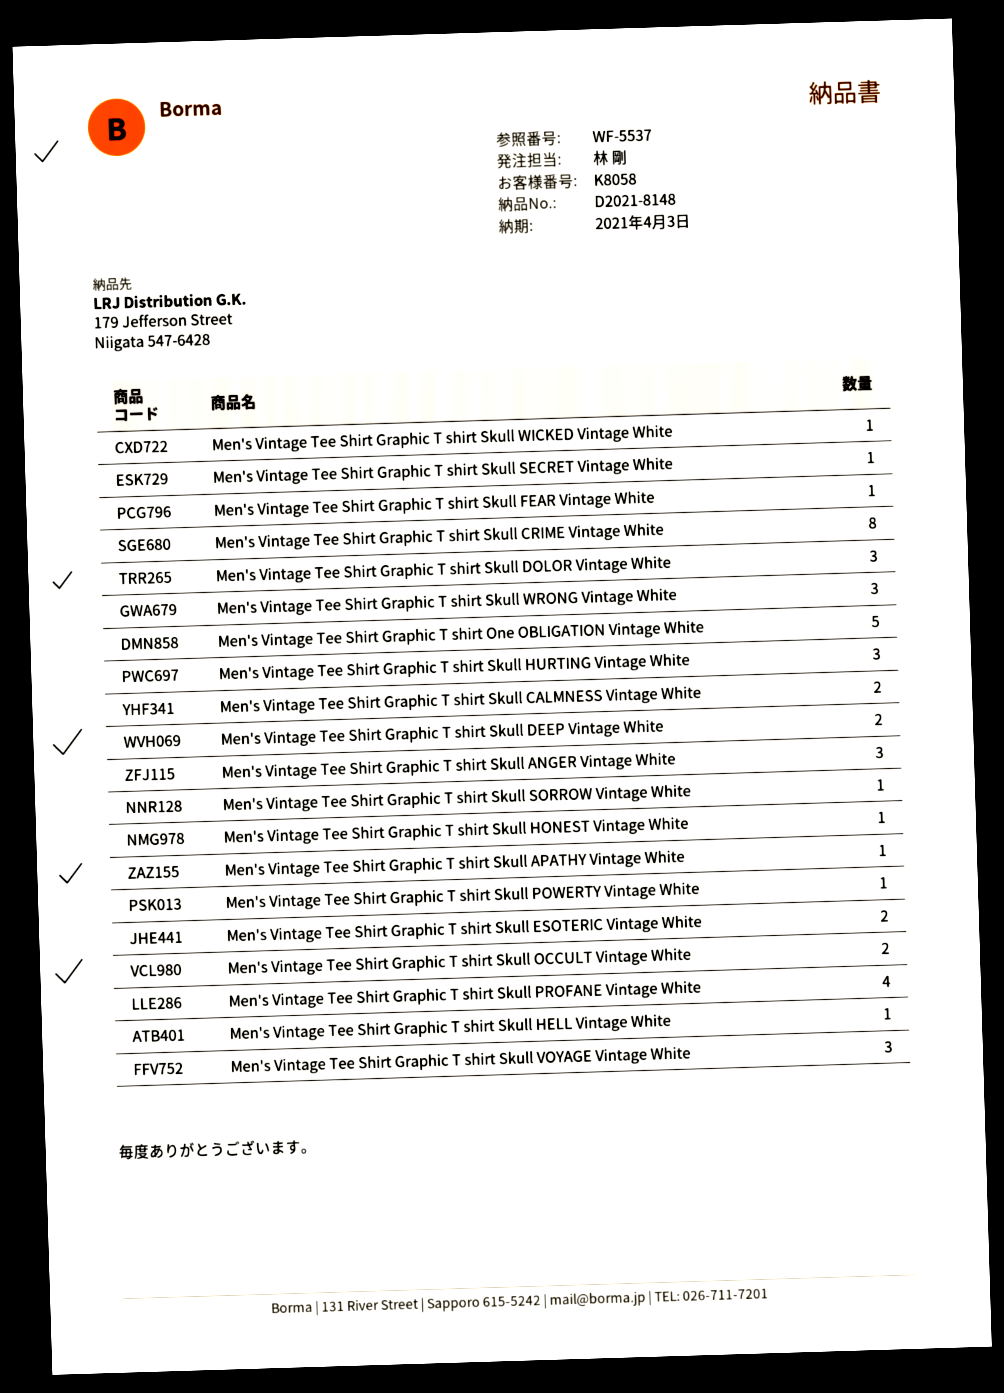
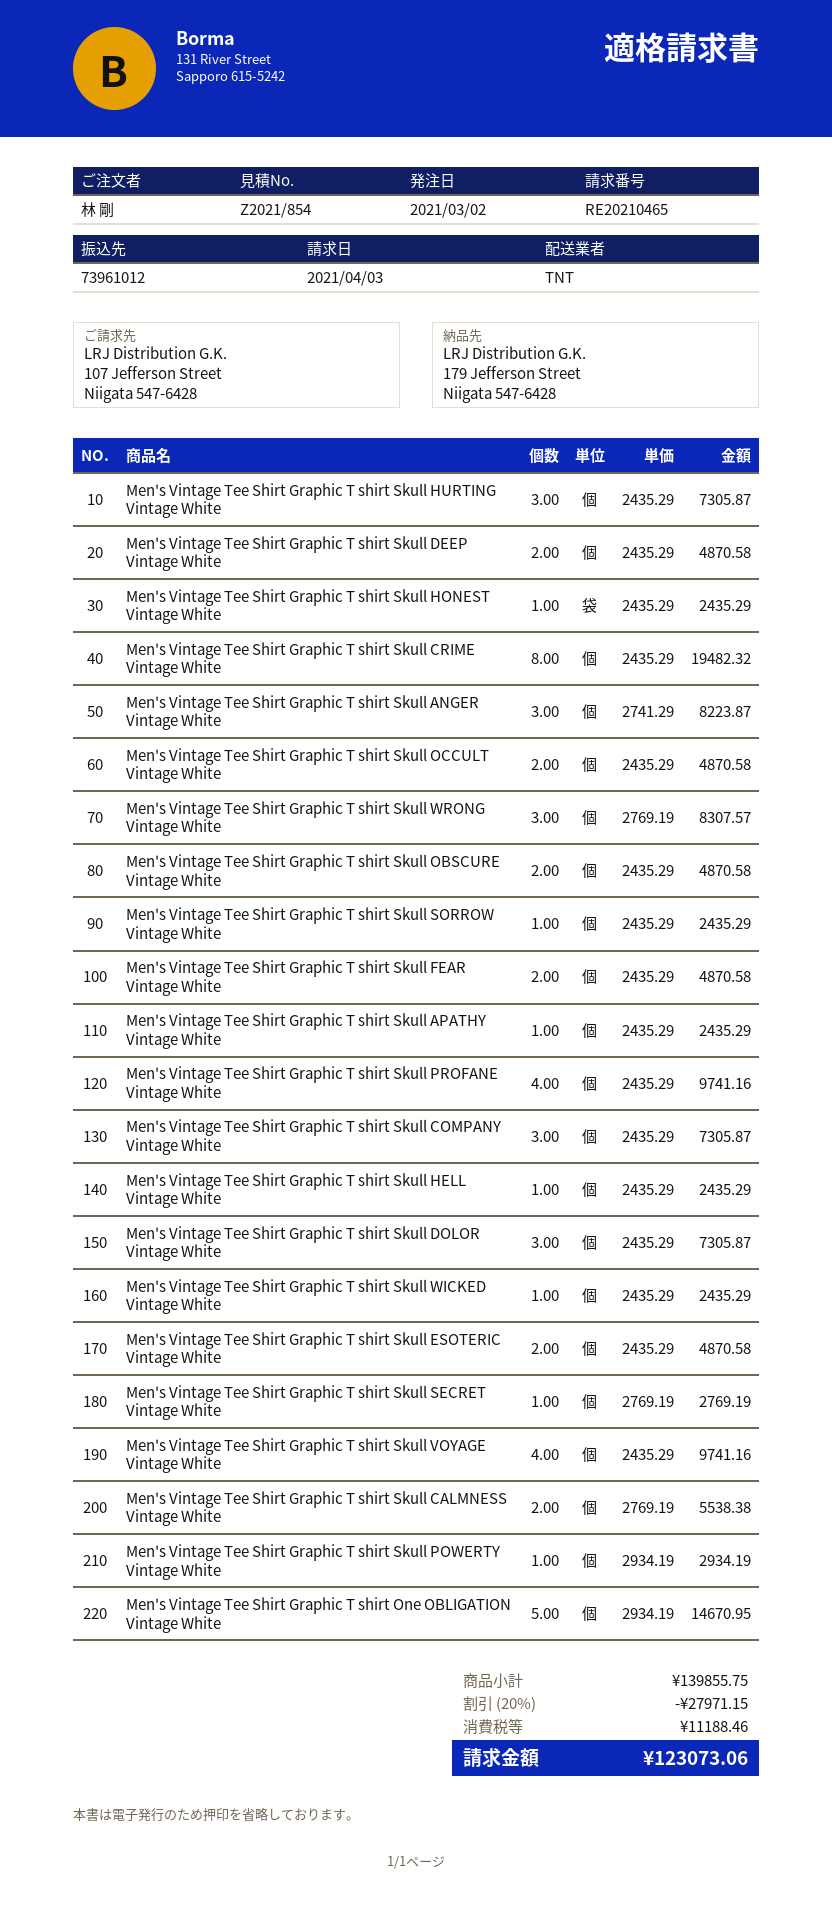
Men's Vintage Tee Shirt Graphic T shirt Skull FEAR Vintage White: 1 -> 2
Men's Vintage Tee Shirt Graphic T shirt Skull VOYAGE Vintage White: 3 -> 4
Men's Vintage Tee Shirt Graphic T shirt Skull OBSCURE Vintage White: none -> 2
Men's Vintage Tee Shirt Graphic T shirt Skull COMPANY Vintage White: none -> 3

